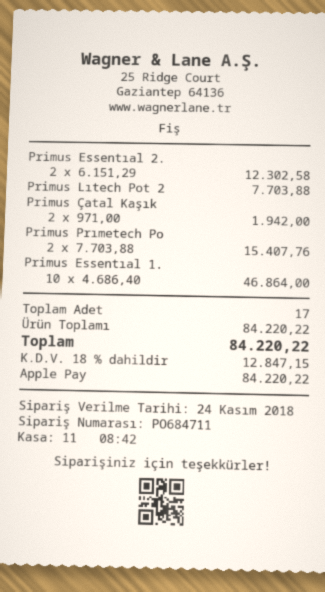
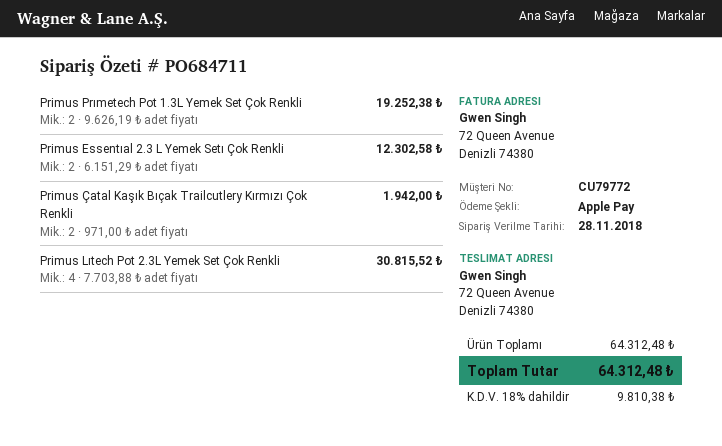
order date: 2018-11-24 -> 2018-11-28
Primus Lıtech Pot 2: 1 x 7703.88 = 7703.88 -> 4 x 7703.88 = 30815.52
Primus Prımetech Po: 2 x 7703.88 = 15407.76 -> 2 x 9626.19 = 19252.38
Primus Essentıal 1.: 10 x 4686.40 = 46864.00 -> none
subtotal: 84220.22 -> 64312.48
tax: 18% = 12847.15 -> 18% = 9810.38
total: 84220.22 -> 64312.48

